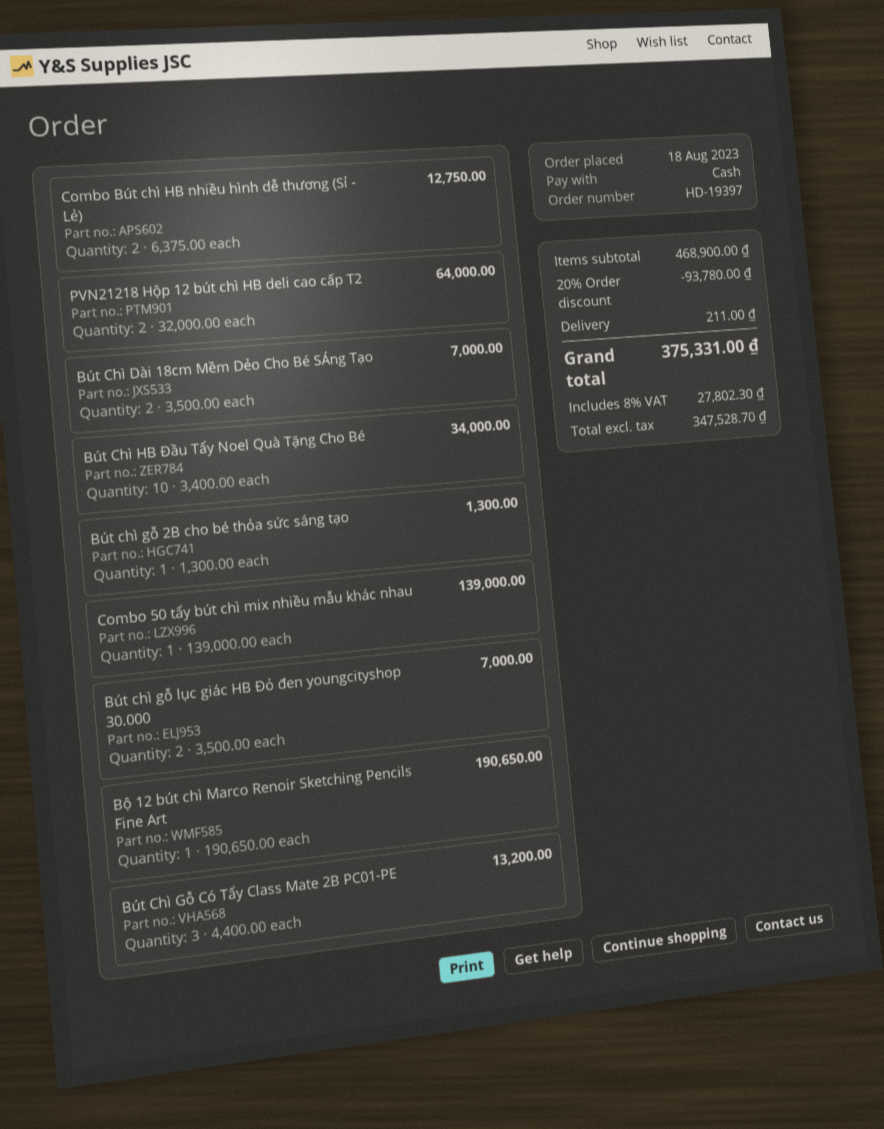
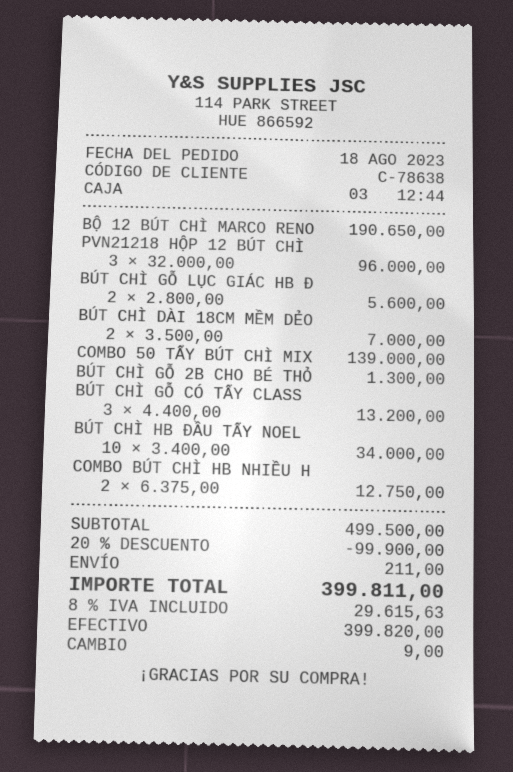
PVN21218 Hộp 12 bút chì HB deli cao cấp T2: 2 x 32000.00 = 64000.00 -> 3 x 32000.00 = 96000.00
Bút chì gỗ lục giác HB Đỏ đen youngcityshop 30.000: 2 x 3500.00 = 7000.00 -> 2 x 2800.00 = 5600.00
subtotal: 468900.00 -> 499500.00
discount: 20% = 93780.00 -> 20% = 99900.00
tax: 8% = 27802.30 -> 8% = 29615.63
total: 375331.00 -> 399811.00

